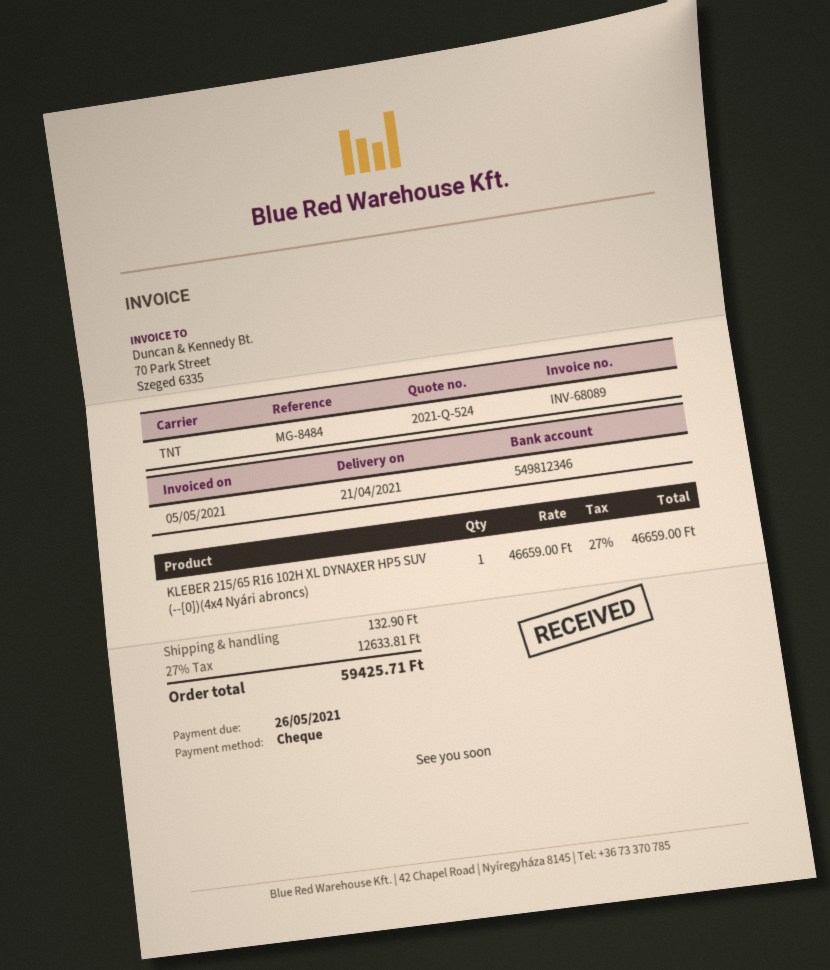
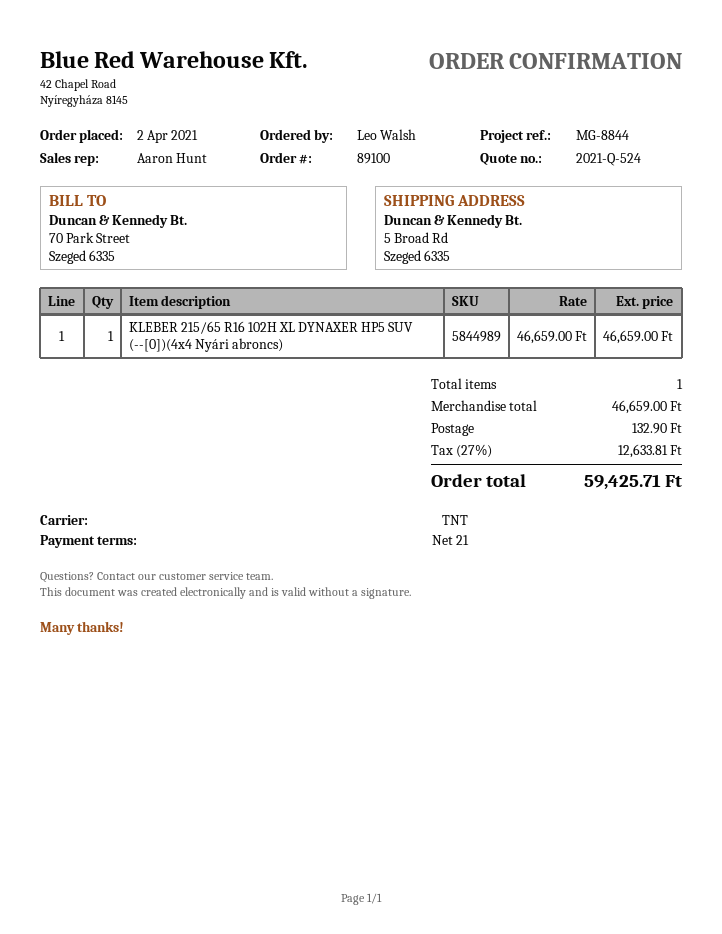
reference: MG-8484 -> MG-8844

